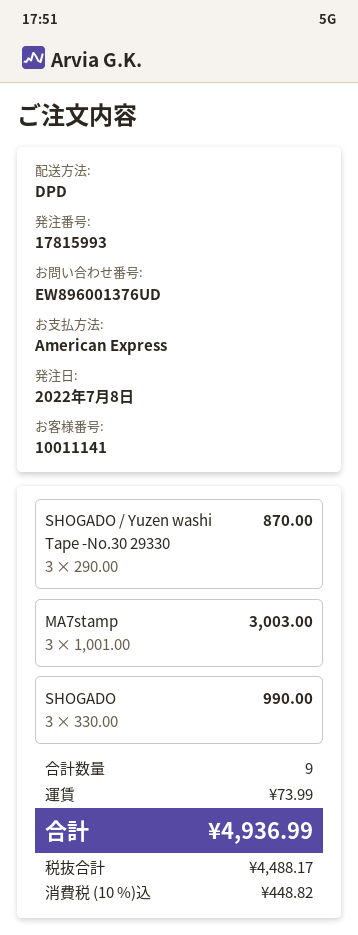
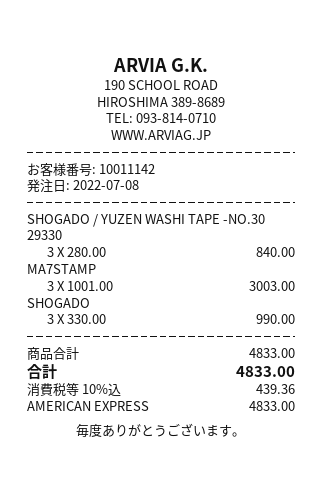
customer number: 10011141 -> 10011142
SHOGADO / Yuzen washi Tape -No.30 29330: 3 x 290.00 = 870.00 -> 3 x 280.00 = 840.00
shipping: 73.99 -> none
tax: 10% = 448.82 -> 10% = 439.36
total: 4936.99 -> 4833.00

